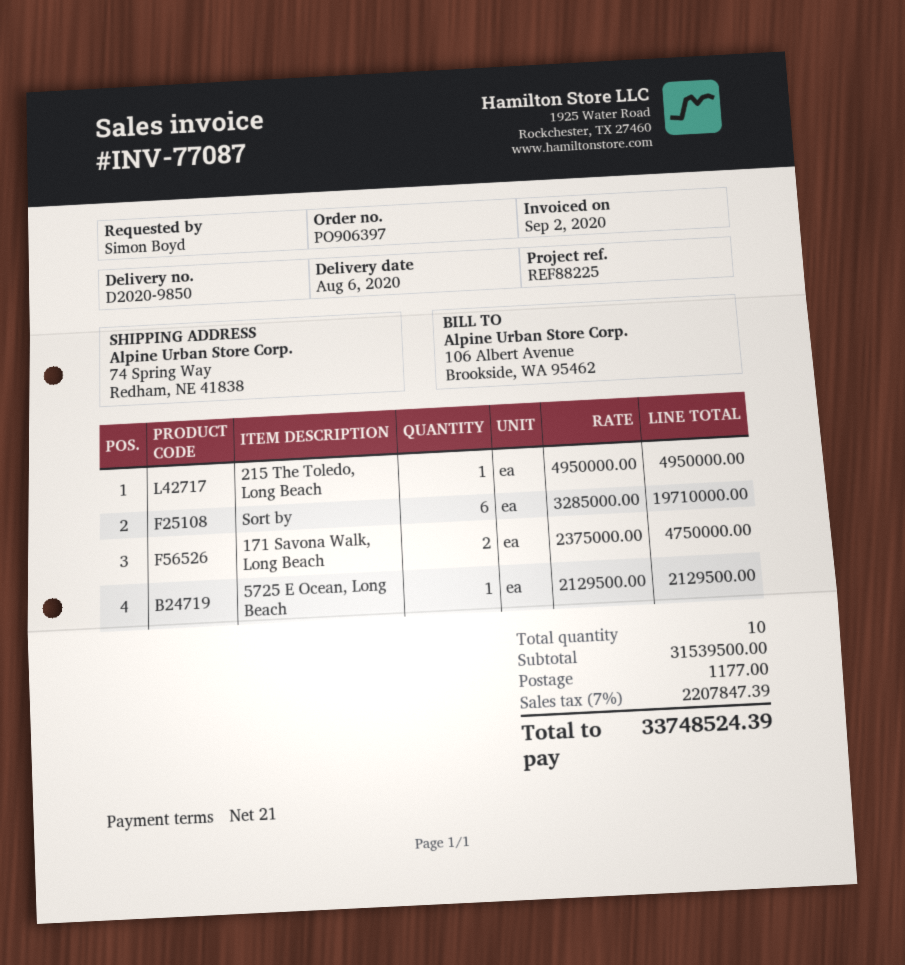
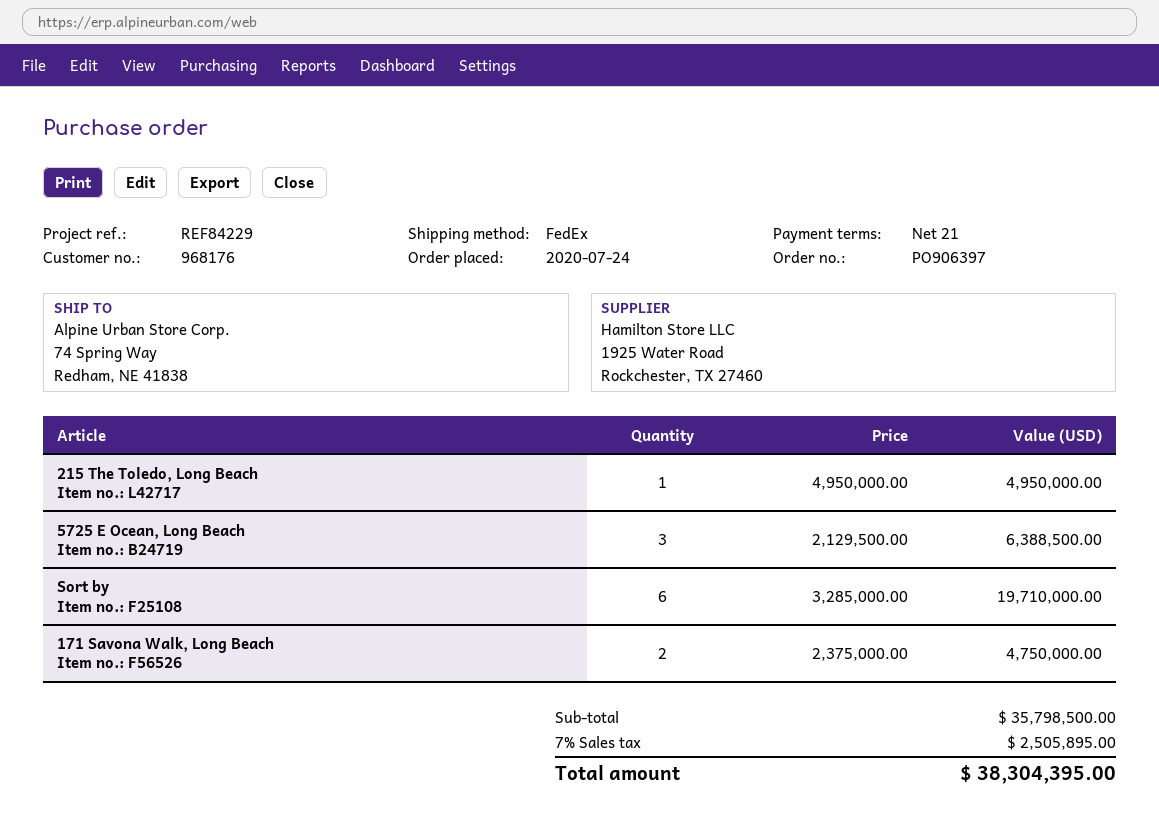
reference: REF88225 -> REF84229
5725 E Ocean, Long Beach: 1 x 2129500.00 = 2129500.00 -> 3 x 2129500.00 = 6388500.00
subtotal: 31539500.00 -> 35798500.00
shipping: 1177.00 -> none
tax: 7% = 2207847.39 -> 7% = 2505895.00
total: 33748524.39 -> 38304395.00

